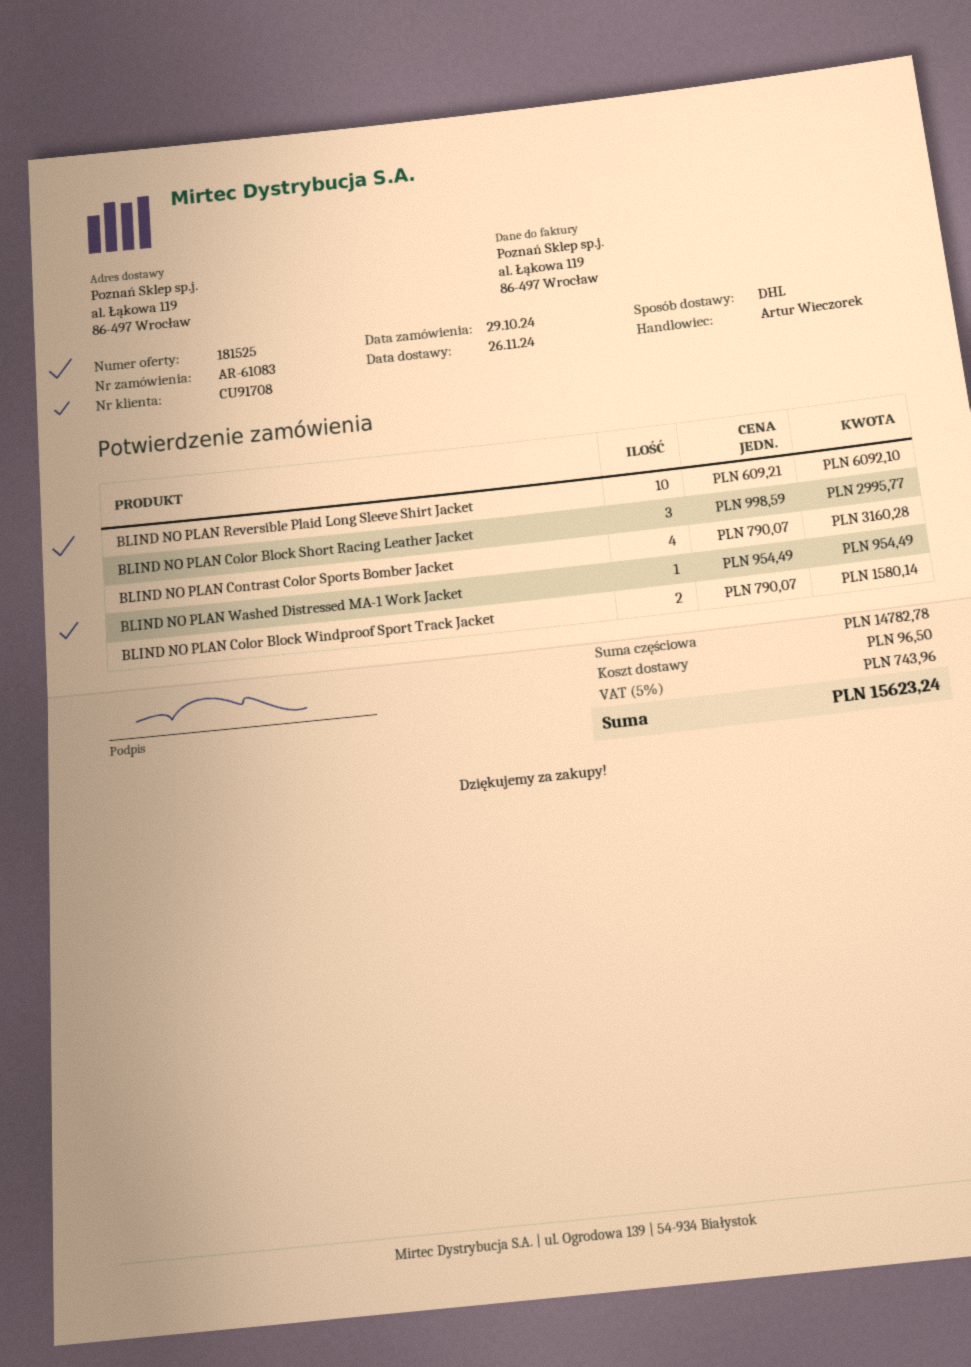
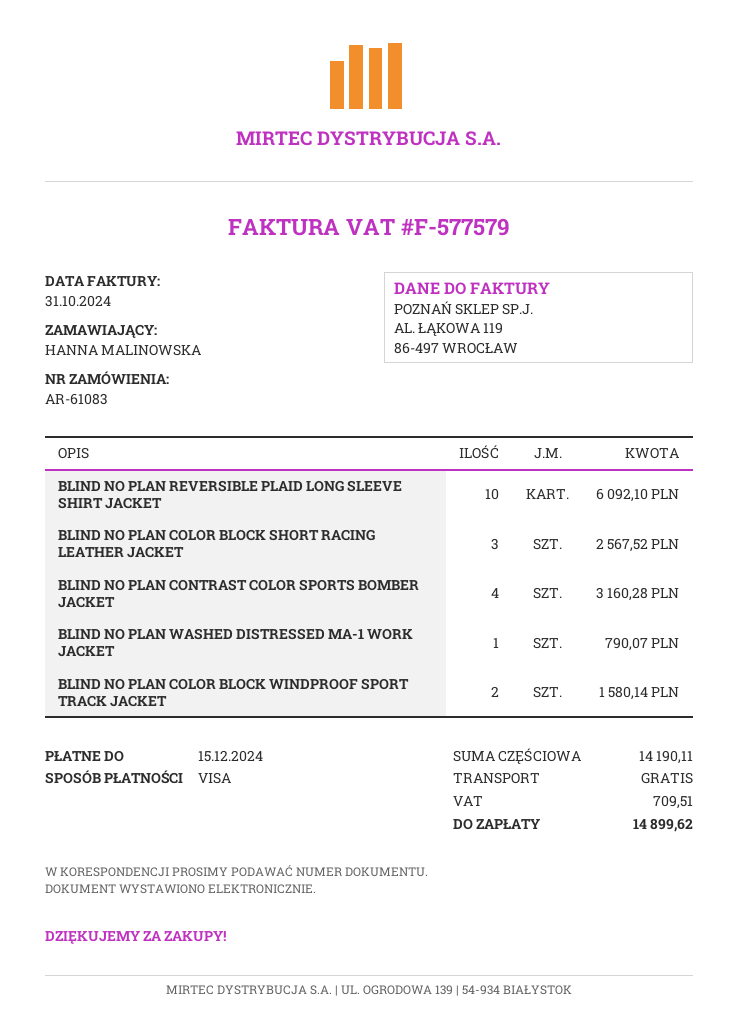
BLIND NO PLAN Color Block Short Racing Leather Jacket: 3 for 2995.77 -> 3 for 2567.52
BLIND NO PLAN Washed Distressed MA-1 Work Jacket: 1 for 954.49 -> 1 for 790.07
subtotal: 14782.78 -> 14190.11
shipping: 96.50 -> 0.00
tax: 743.96 -> 709.51
total: 15623.24 -> 14899.62

